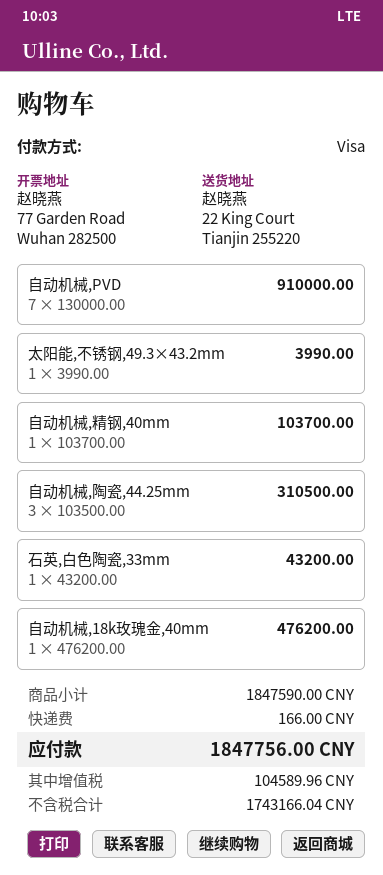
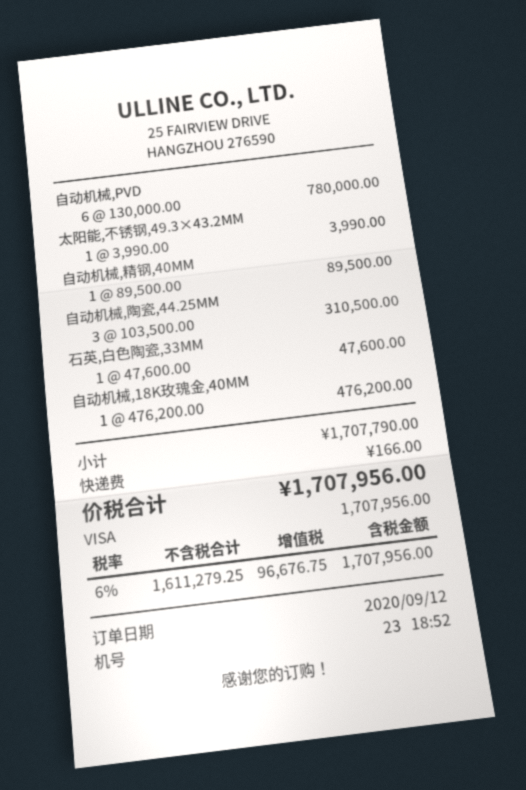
自动机械,PVD: 7 x 130000.00 = 910000.00 -> 6 x 130000.00 = 780000.00
自动机械,精钢,40mm: 1 x 103700.00 = 103700.00 -> 1 x 89500.00 = 89500.00
石英,白色陶瓷,33mm: 1 x 43200.00 = 43200.00 -> 1 x 47600.00 = 47600.00
subtotal: 1847590.00 -> 1707790.00
net: 1743166.04 -> 1611279.25
tax: 104589.96 -> 96676.75
total: 1847756.00 -> 1707956.00

